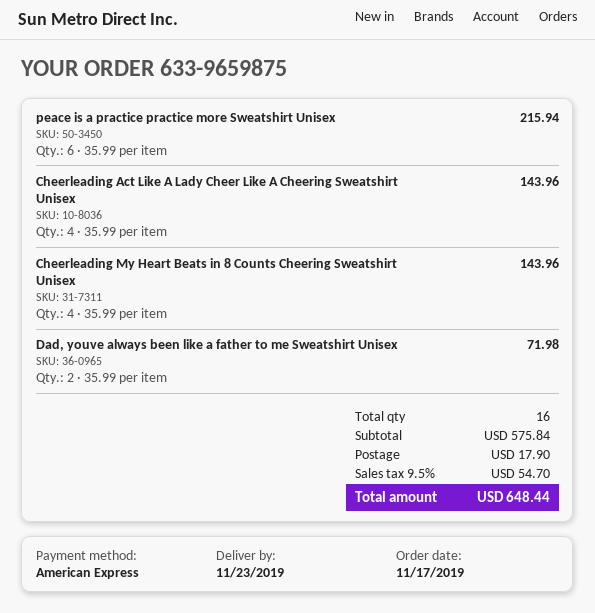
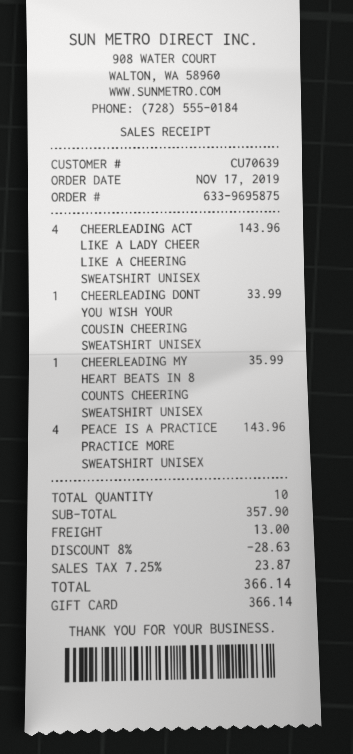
order number: 633-9659875 -> 633-9695875
payment method: American Express -> gift card
peace is a practice practice more Sweatshirt Unisex: 6 for 215.94 -> 4 for 143.96
Cheerleading My Heart Beats in 8 Counts Cheering Sweatshirt Unisex: 4 for 143.96 -> 1 for 35.99
Dad, youve always been like a father to me Sweatshirt Unisex: 2 for 71.98 -> none
CHEERLEADING DONT YOU WISH YOUR COUSIN CHEERING SWEATSHIRT UNISEX: none -> 1 for 33.99
total quantity: 16 -> 10
subtotal: 575.84 -> 357.90
discount: none -> 8% = 28.63
shipping: 17.90 -> 13.00
tax: 9.5% = 54.70 -> 7.25% = 23.87
total: 648.44 -> 366.14

